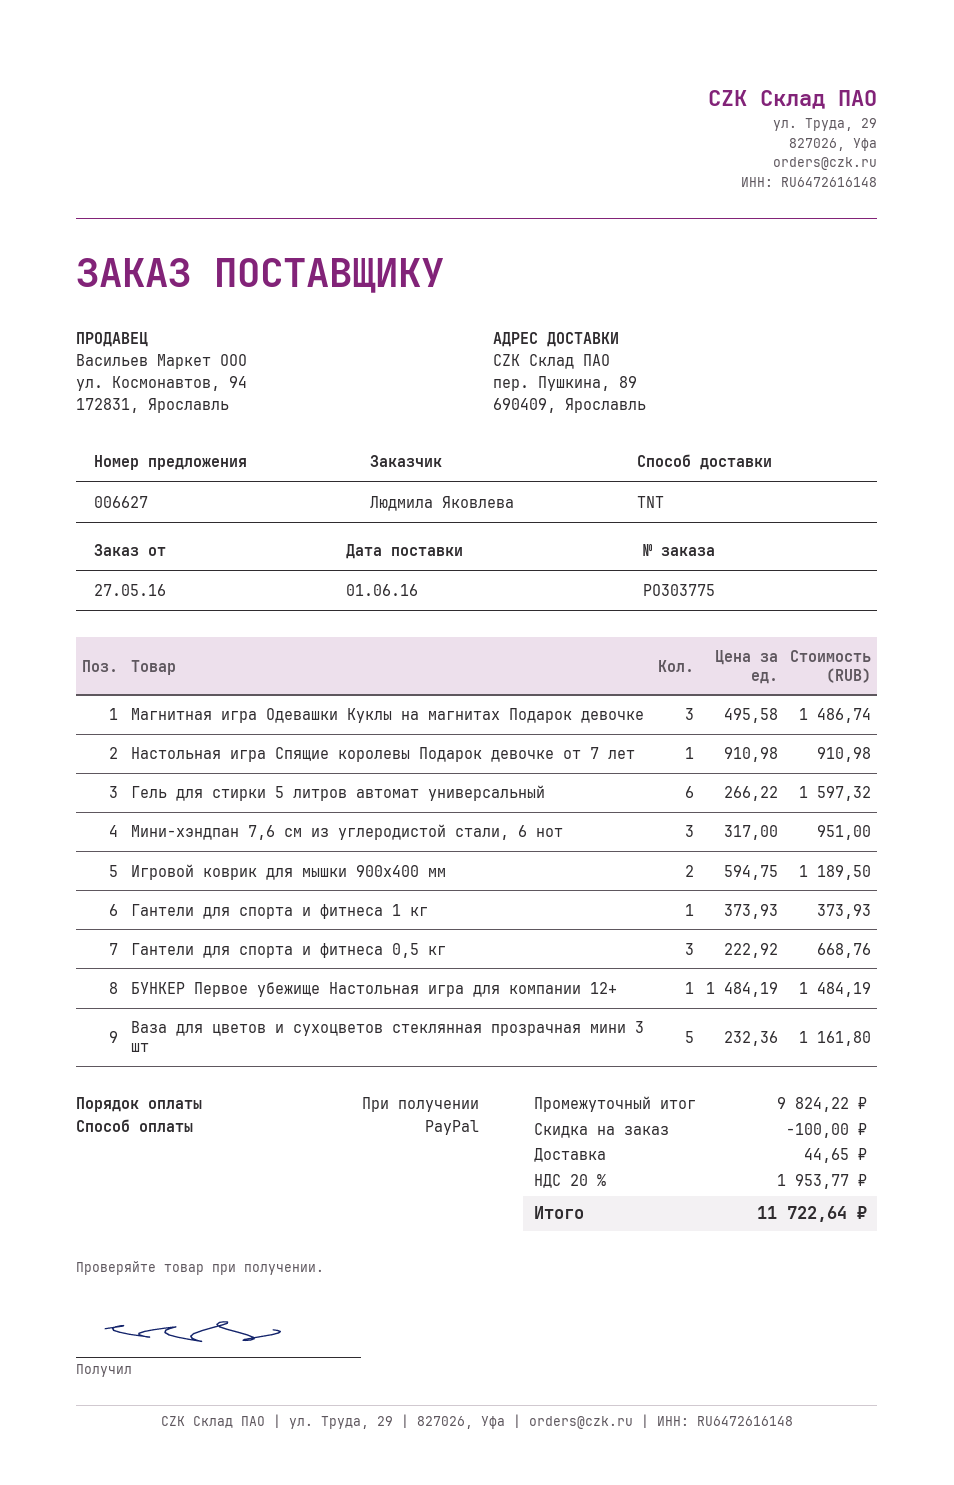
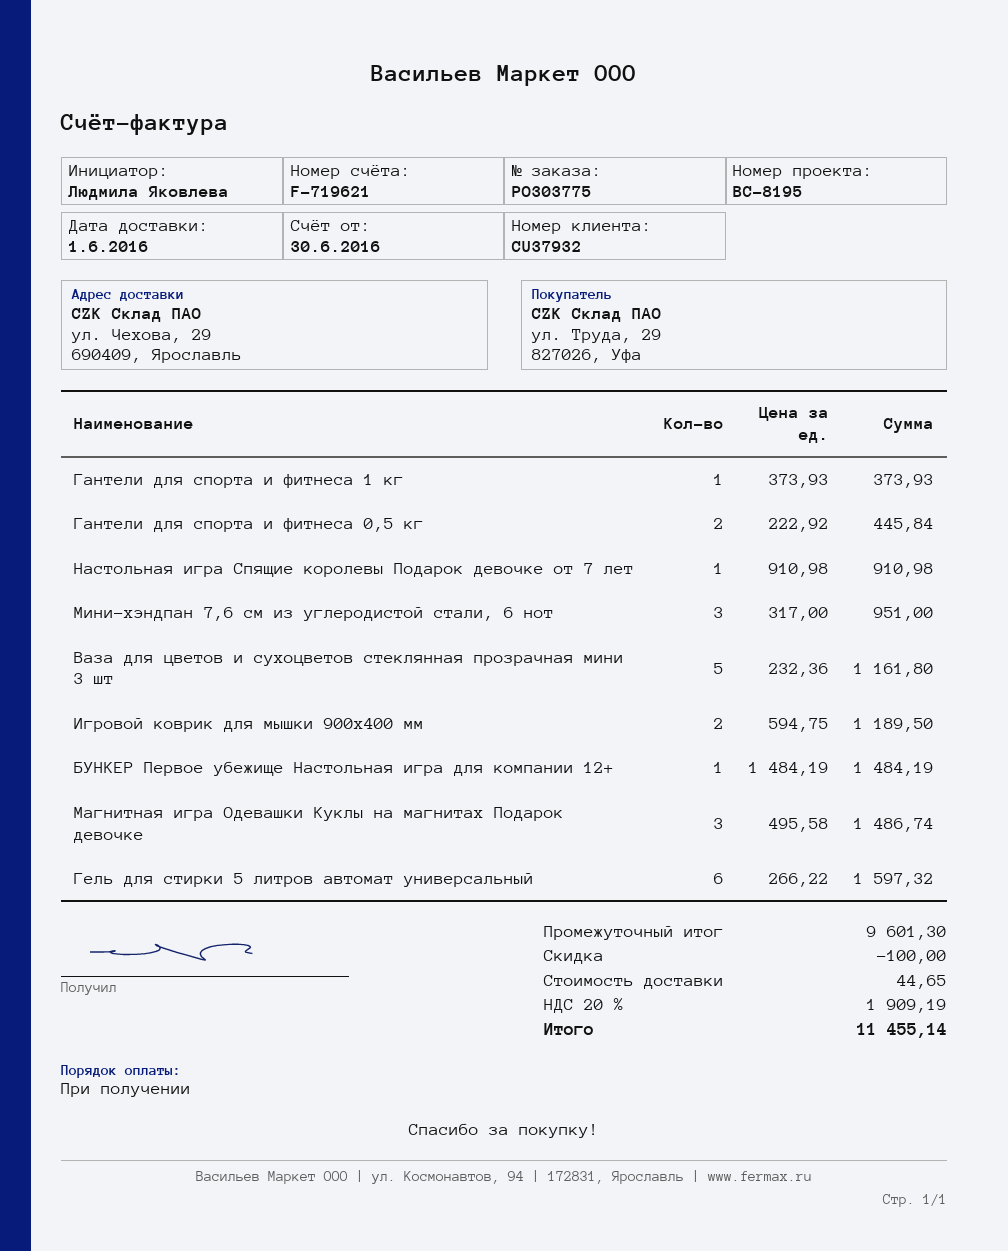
ship to: пер. Пушкина, 89, 690409, Ярославль -> ул. Чехова, 29, 690409, Ярославль
Гантели для спорта и фитнеса 0,5 кг: 3 x 222.92 = 668.76 -> 2 x 222.92 = 445.84
subtotal: 9824.22 -> 9601.30
tax: 20% = 1953.77 -> 20% = 1909.19
total: 11722.64 -> 11455.14

